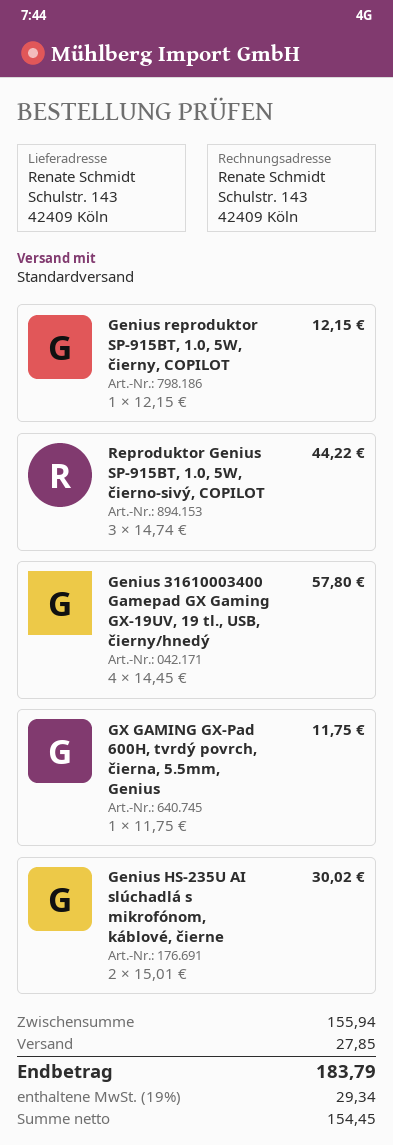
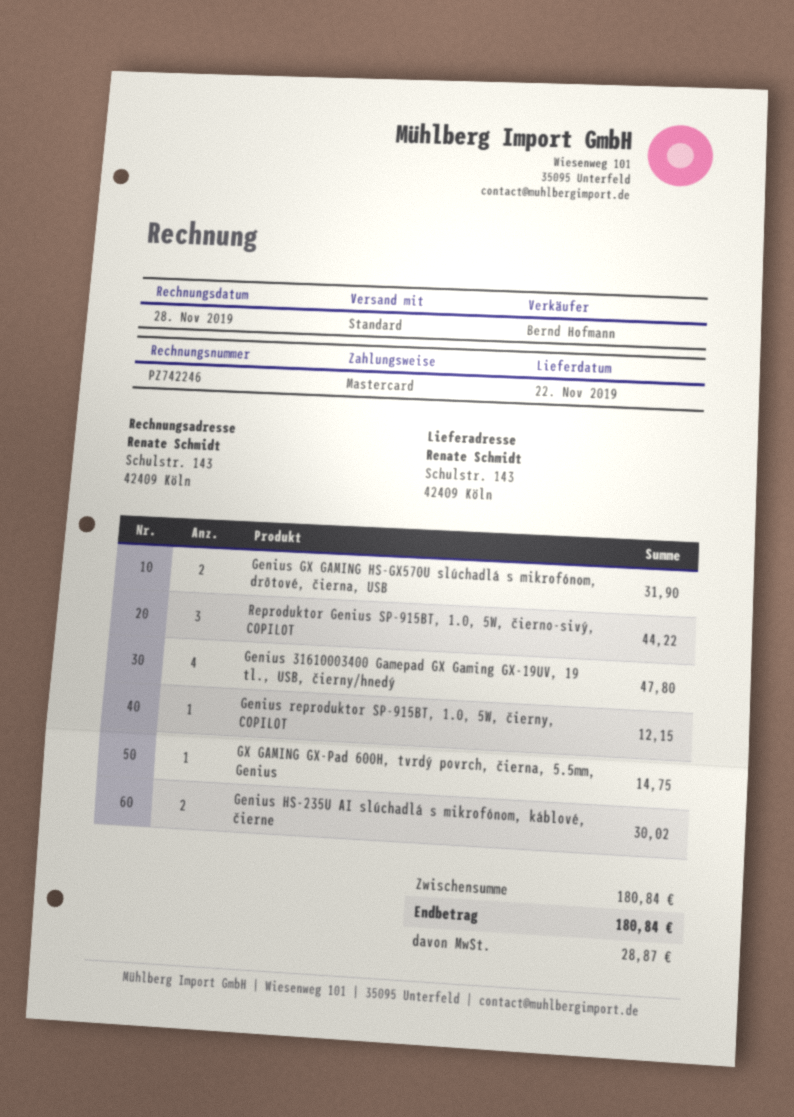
Genius 31610003400 Gamepad GX Gaming GX-19UV, 19 tl., USB, čierny/hnedý: 4 for 57.80 -> 4 for 47.80
GX GAMING GX-Pad 600H, tvrdý povrch, čierna, 5.5mm, Genius: 1 for 11.75 -> 1 for 14.75
Genius GX GAMING HS-GX570U slúchadlá s mikrofónom, drôtové, čierna, USB: none -> 2 for 31.90
subtotal: 155.94 -> 180.84
shipping: 27.85 -> none
tax: 29.34 -> 28.87
total: 183.79 -> 180.84

